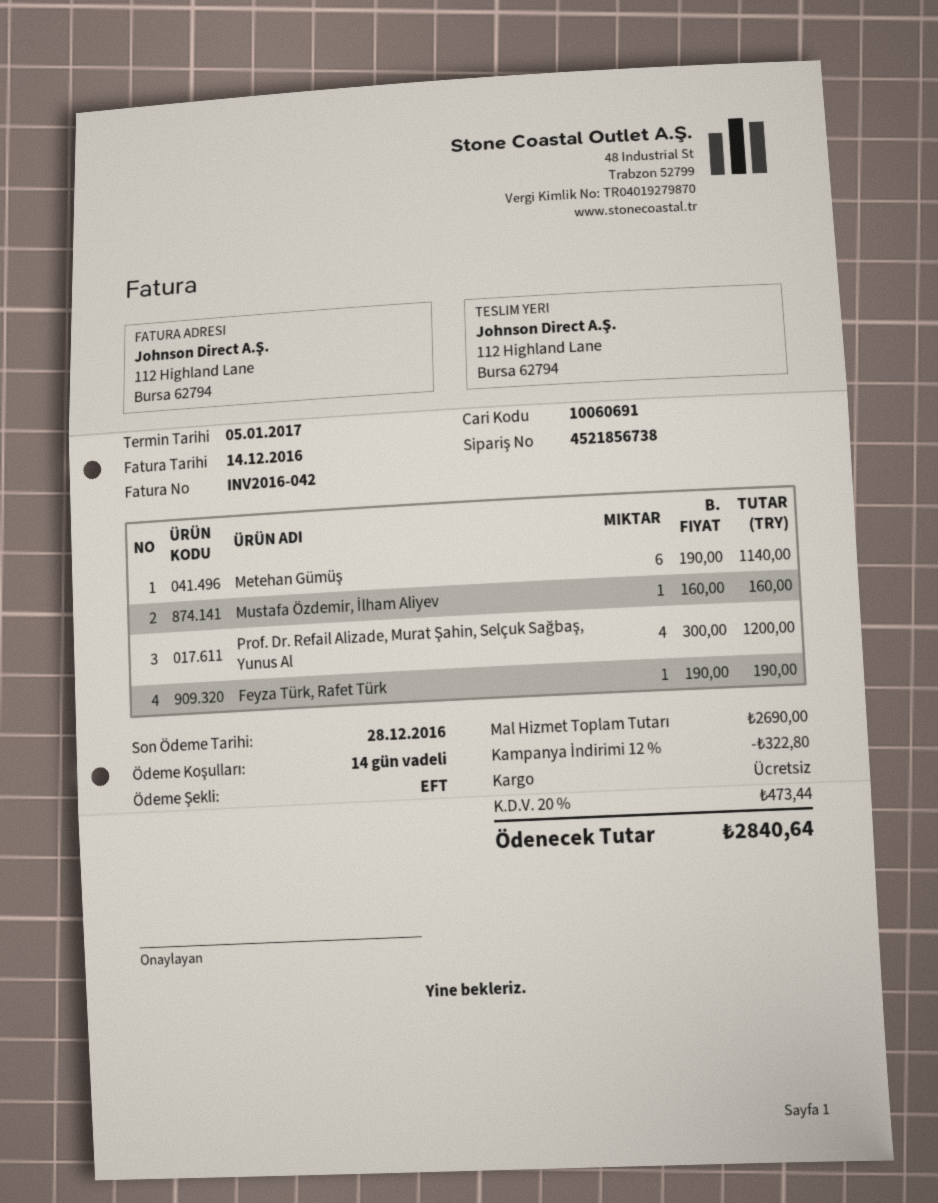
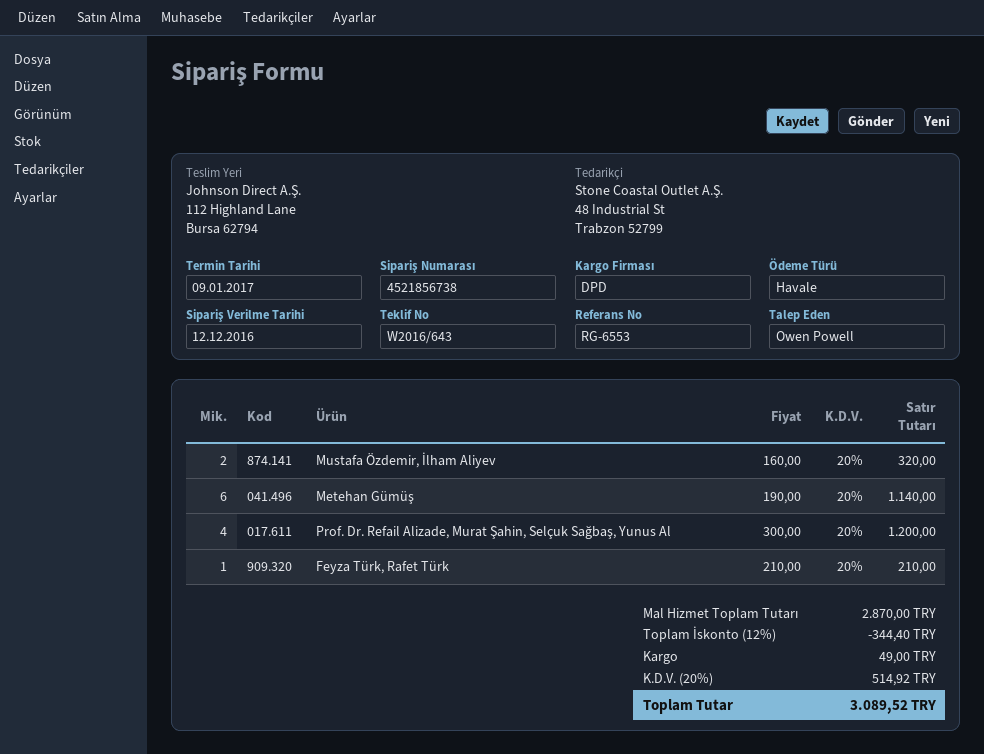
delivery date: 2017-01-05 -> 2017-01-09
Mustafa Özdemir, İlham Aliyev: 1 x 160.00 = 160.00 -> 2 x 160.00 = 320.00
Feyza Türk, Rafet Türk: 1 x 190.00 = 190.00 -> 1 x 210.00 = 210.00
subtotal: 2690.00 -> 2870.00
discount: 12% = 322.80 -> 12% = 344.40
shipping: 0.00 -> 49.00
tax: 20% = 473.44 -> 20% = 514.92
total: 2840.64 -> 3089.52

